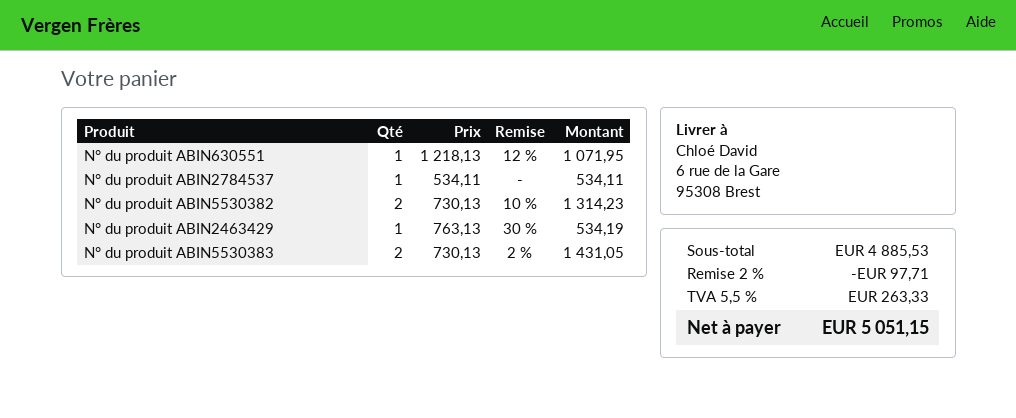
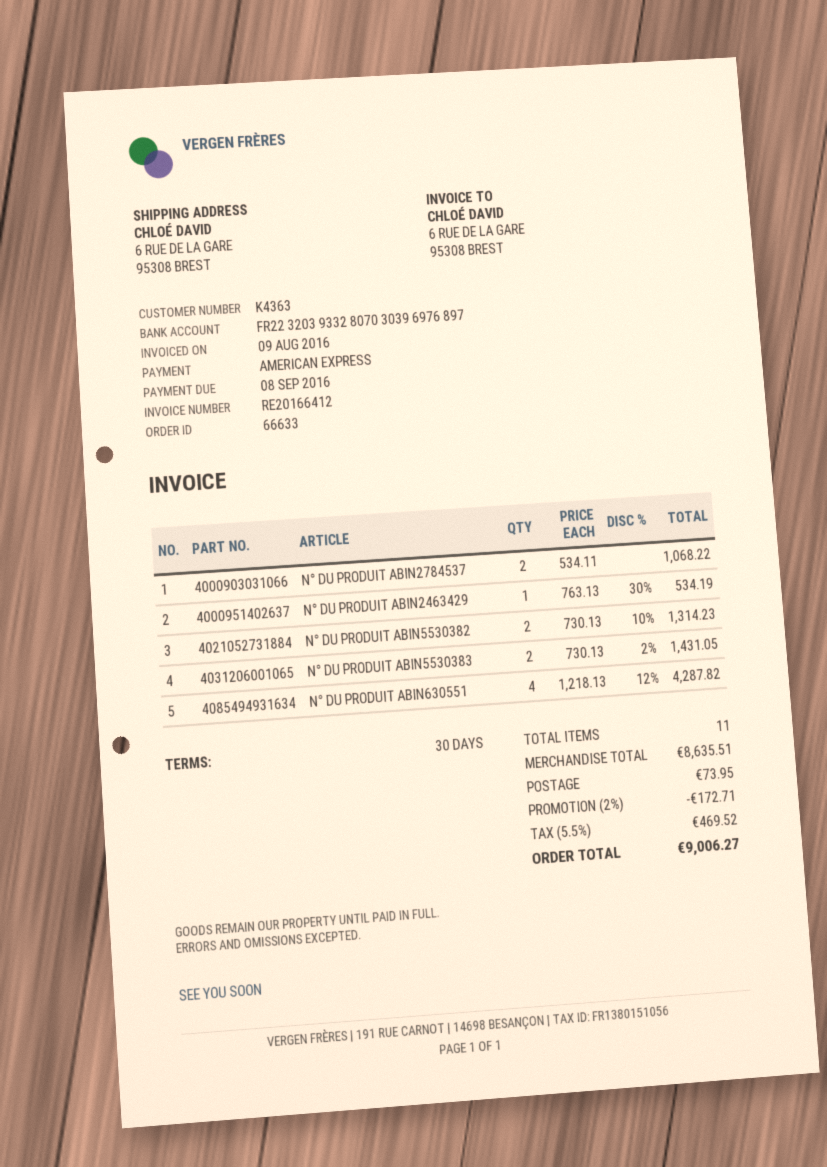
N° du produit ABIN630551: 1 x 1218.13 - 12% = 1071.95 -> 4 x 1218.13 - 12% = 4287.82
N° du produit ABIN2784537: 1 x 534.11 = 534.11 -> 2 x 534.11 = 1068.22
subtotal: 4885.53 -> 8635.51
discount: 2% = 97.71 -> 2% = 172.71
shipping: none -> 73.95
tax: 5.5% = 263.33 -> 5.5% = 469.52
total: 5051.15 -> 9006.27

